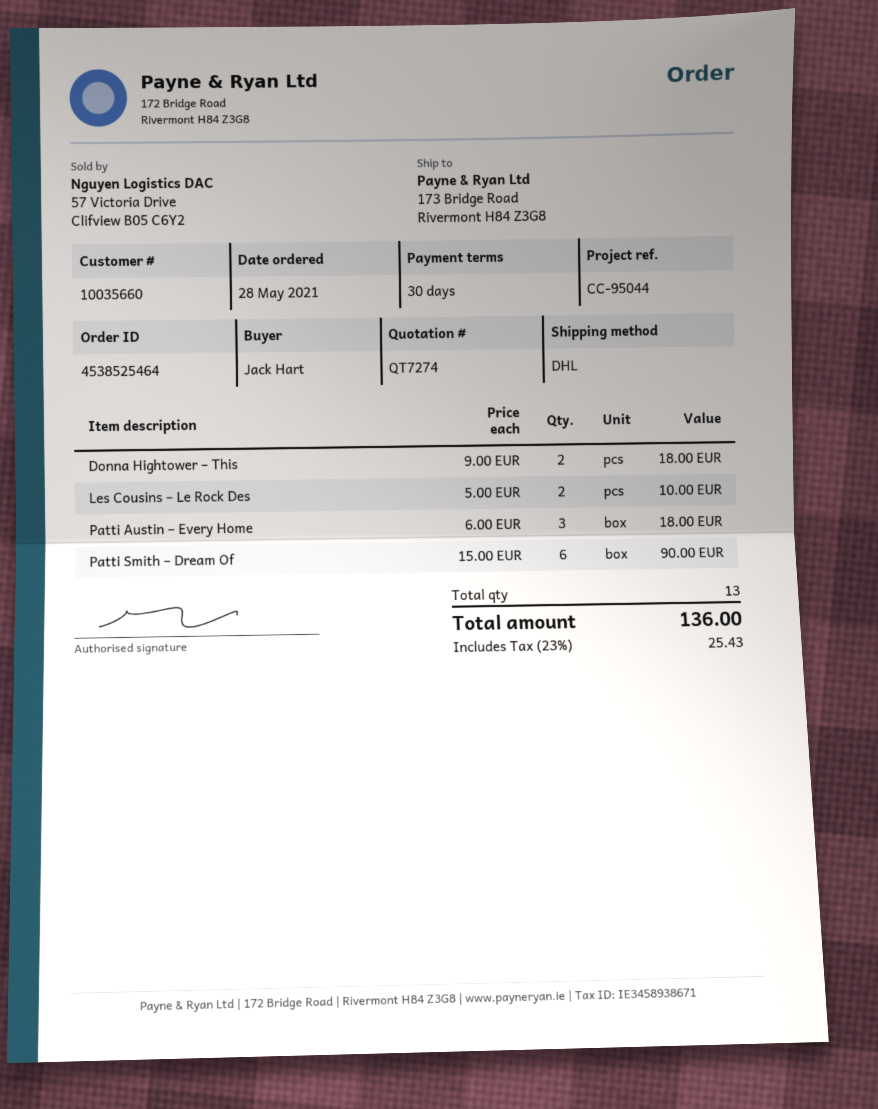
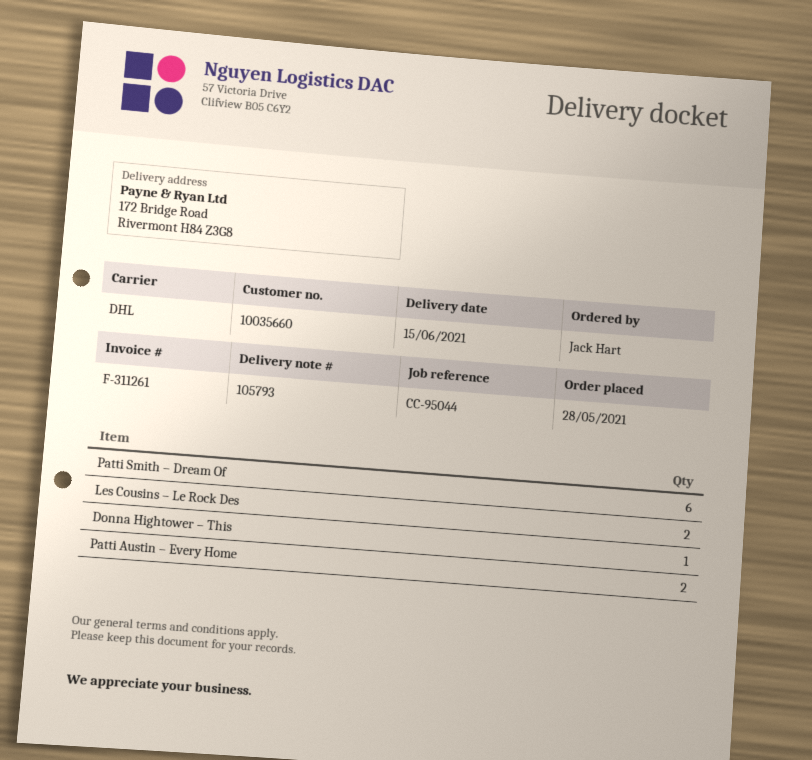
ship to: 173 Bridge Road, Rivermont H84 Z3G8 -> 172 Bridge Road, Rivermont H84 Z3G8
Donna Hightower – This: 2 -> 1
Patti Austin – Every Home: 3 -> 2

